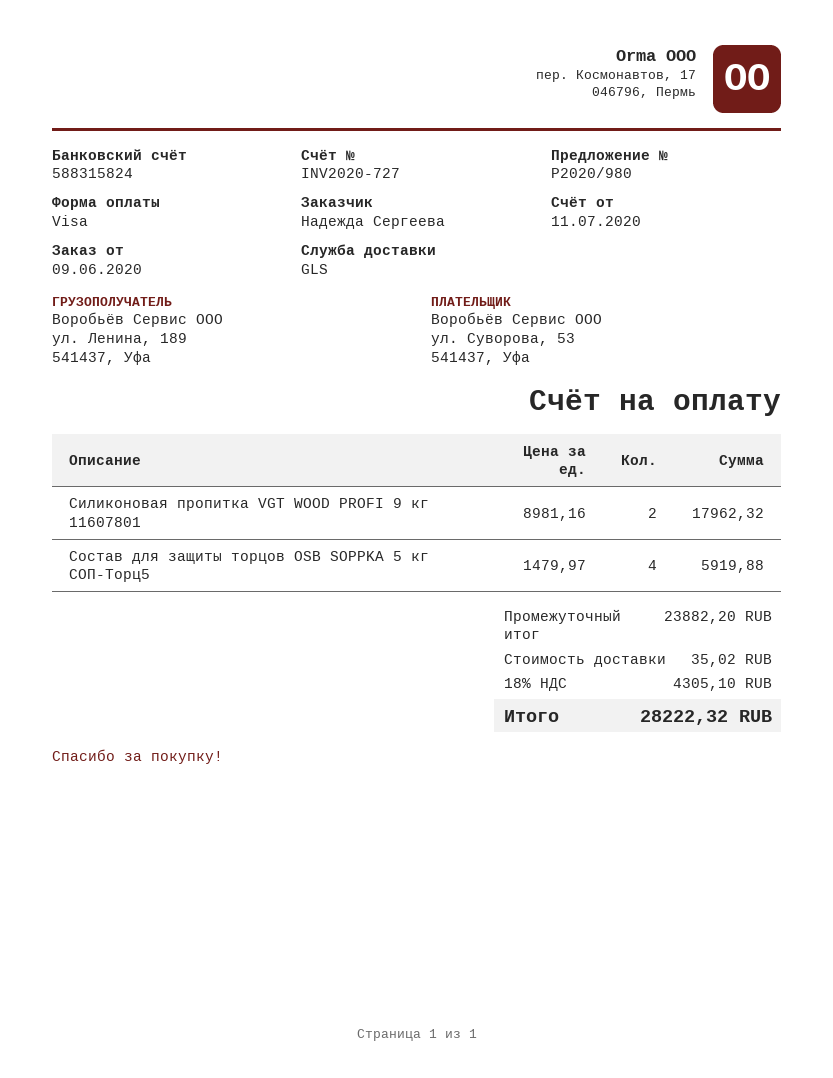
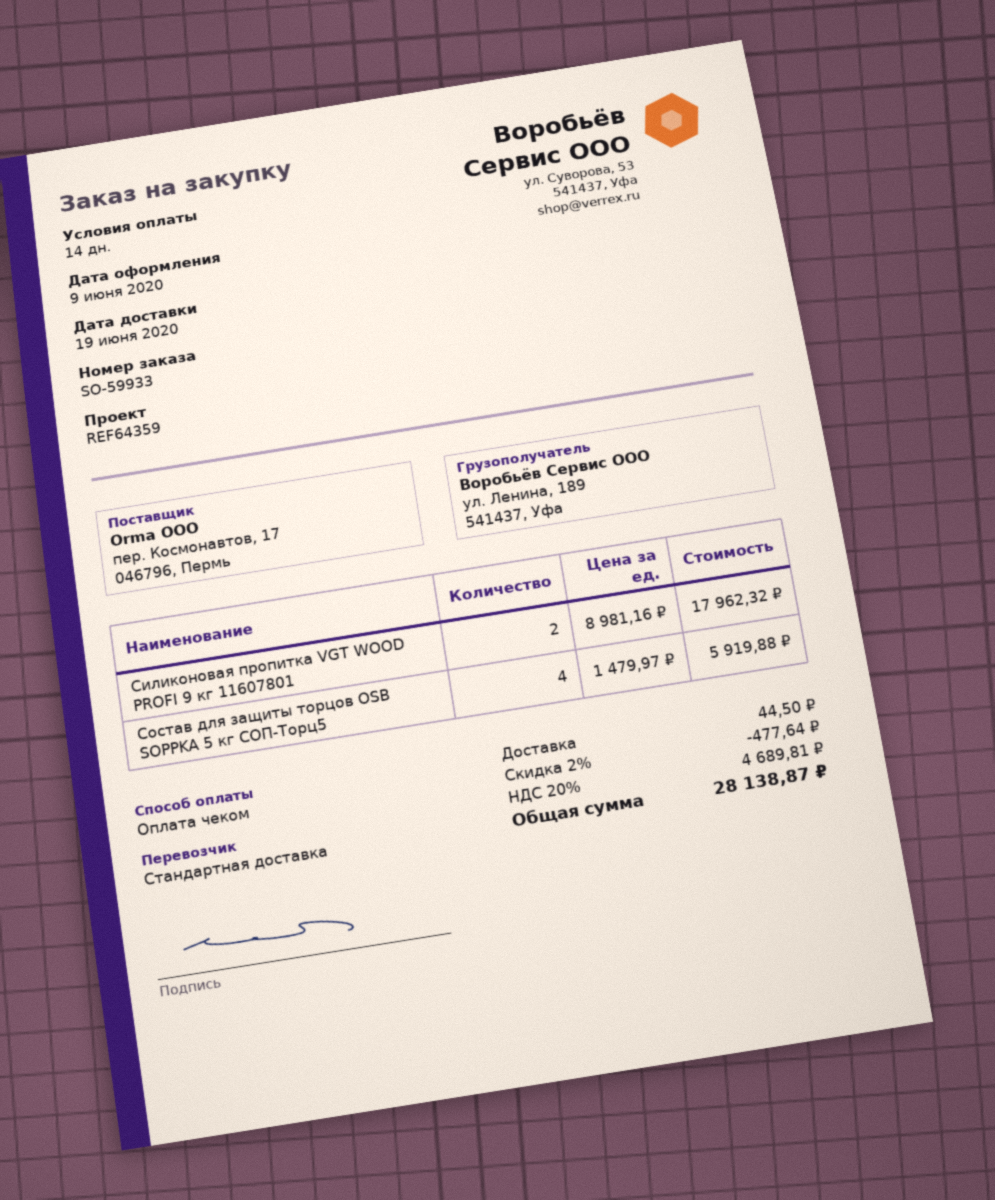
payment method: Visa -> cheque
shipping method: GLS -> standard
discount: none -> 2% = 477.64
shipping: 35.02 -> 44.50
tax: 18% = 4305.10 -> 20% = 4689.81
total: 28222.32 -> 28138.87

